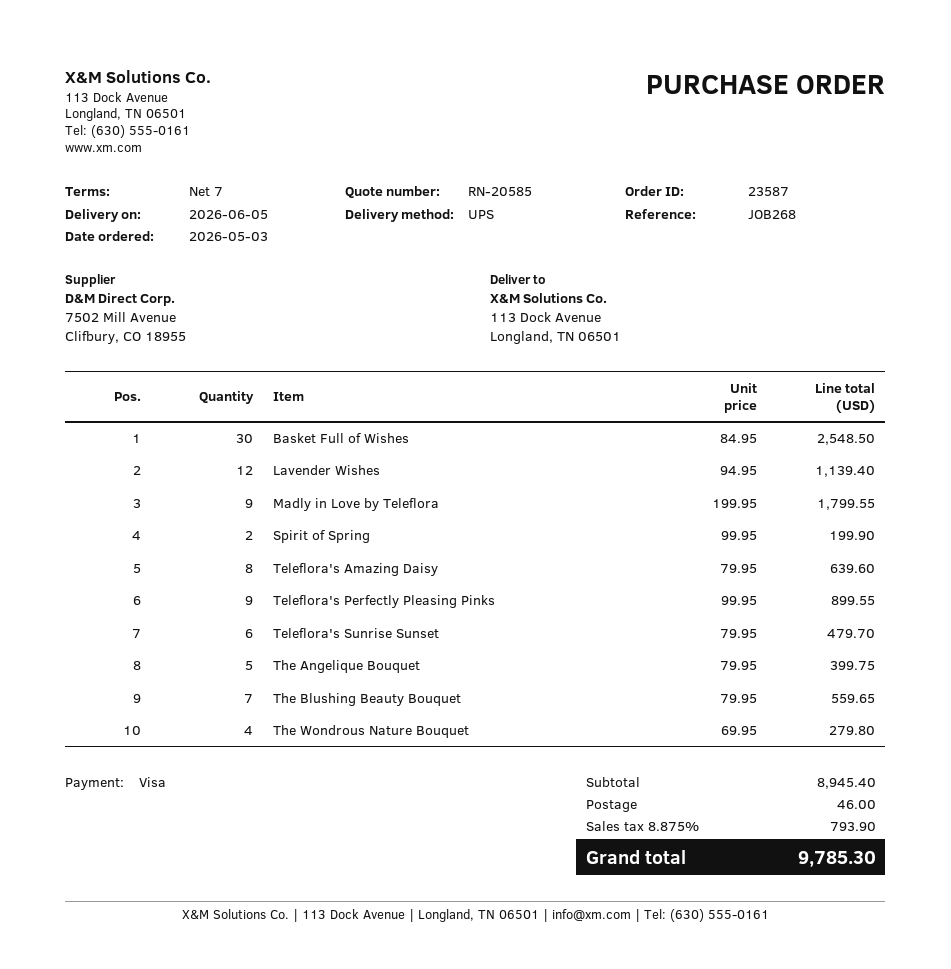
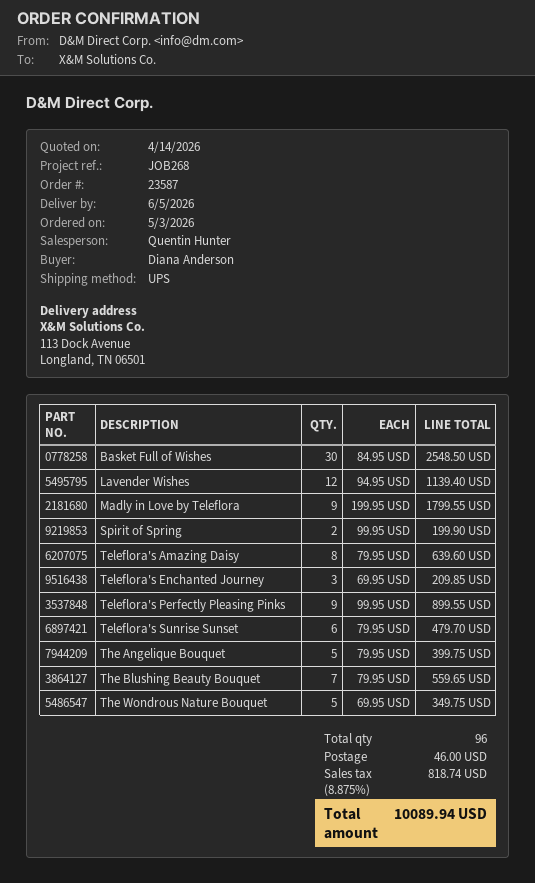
The Wondrous Nature Bouquet: 4 x 69.95 = 279.80 -> 5 x 69.95 = 349.75
Teleflora's Enchanted Journey: none -> 3 x 69.95 = 209.85
tax: 8.875% = 793.90 -> 8.875% = 818.74
total: 9785.30 -> 10089.94

